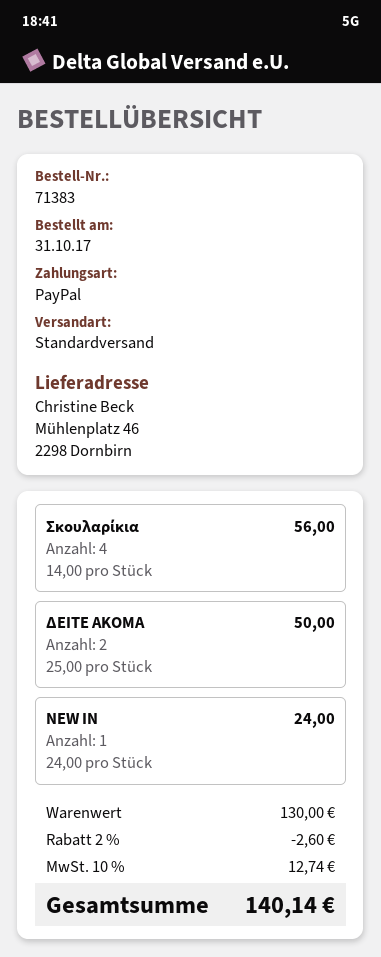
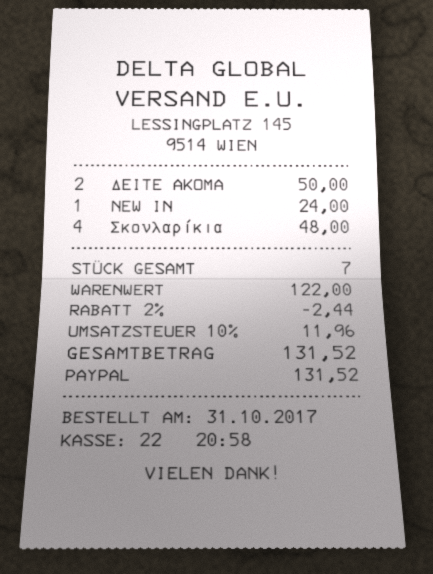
Σκουλαρίκια: 4 for 56.00 -> 4 for 48.00
subtotal: 130.00 -> 122.00
discount: 2% = 2.60 -> 2% = 2.44
tax: 10% = 12.74 -> 10% = 11.96
total: 140.14 -> 131.52

